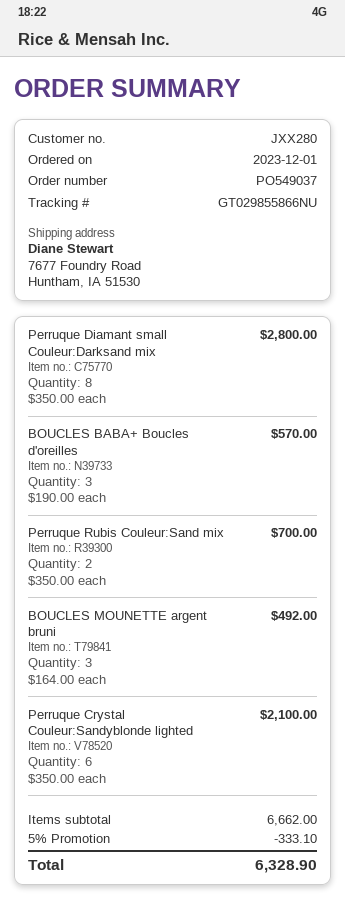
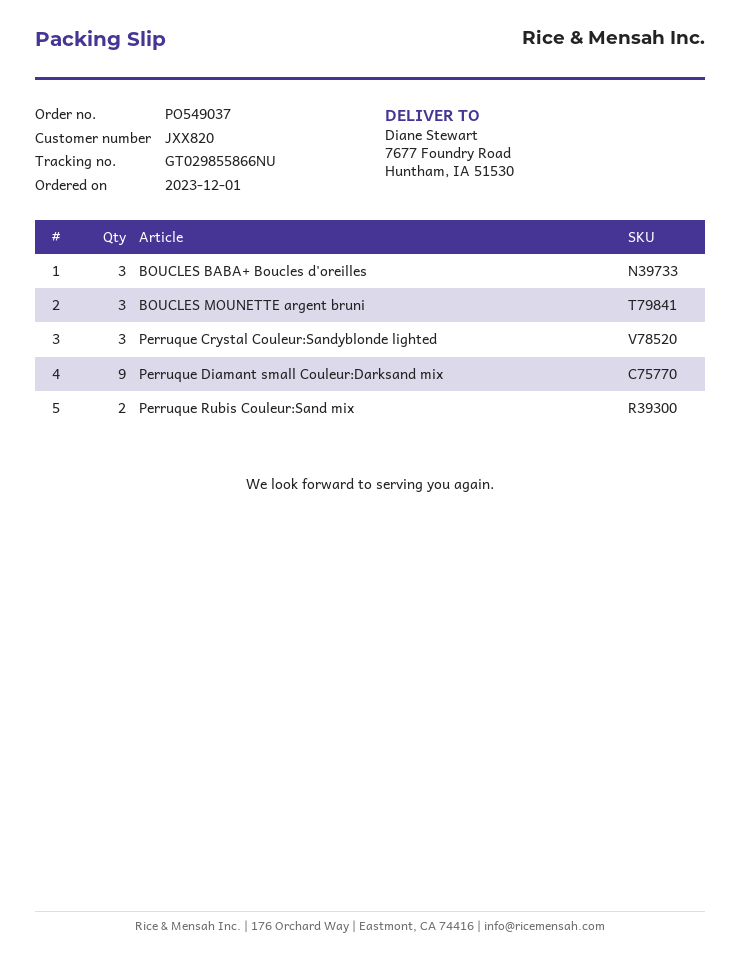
customer number: JXX280 -> JXX820
Perruque Diamant small Couleur:Darksand mix: 8 -> 9
Perruque Crystal Couleur:Sandyblonde lighted: 6 -> 3

